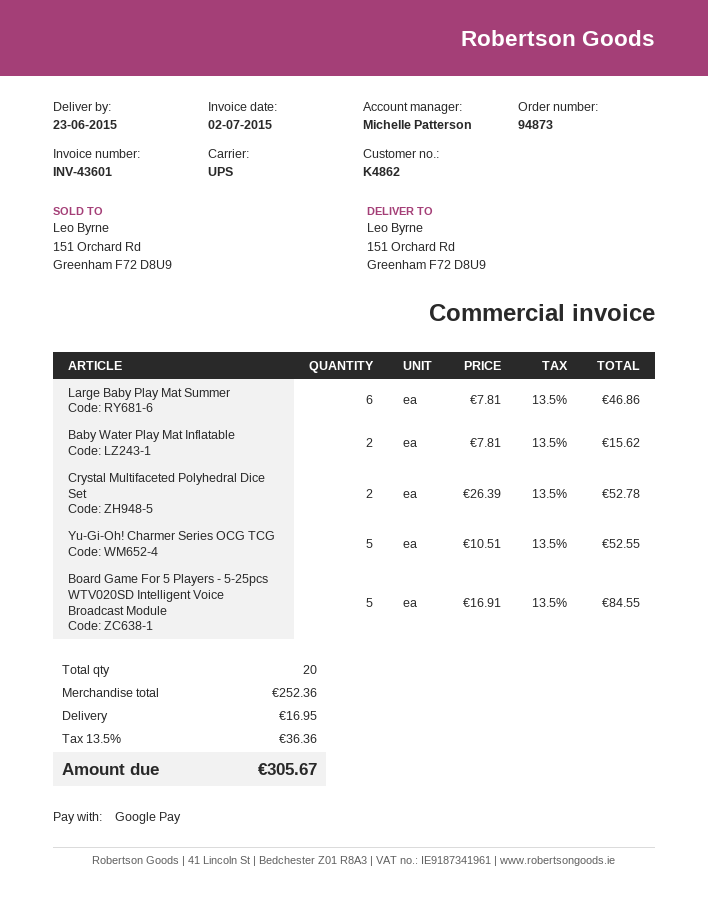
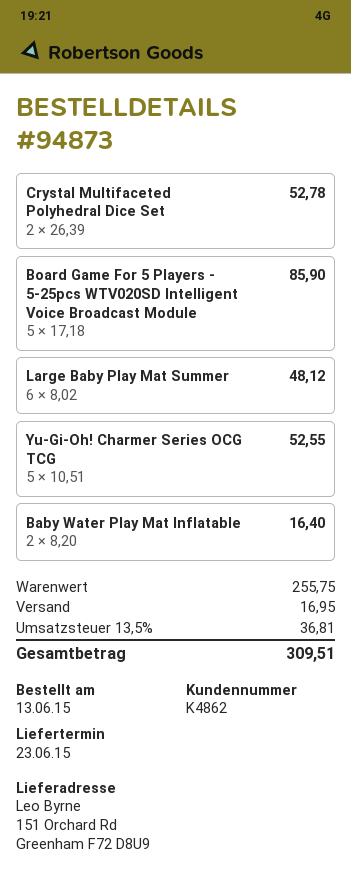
Large Baby Play Mat Summer: 6 x 7.81 = 46.86 -> 6 x 8.02 = 48.12
Baby Water Play Mat Inflatable: 2 x 7.81 = 15.62 -> 2 x 8.20 = 16.40
Board Game For 5 Players - 5-25pcs WTV020SD Intelligent Voice Broadcast Module: 5 x 16.91 = 84.55 -> 5 x 17.18 = 85.90
subtotal: 252.36 -> 255.75
tax: 13.5% = 36.36 -> 13.5% = 36.81
total: 305.67 -> 309.51

